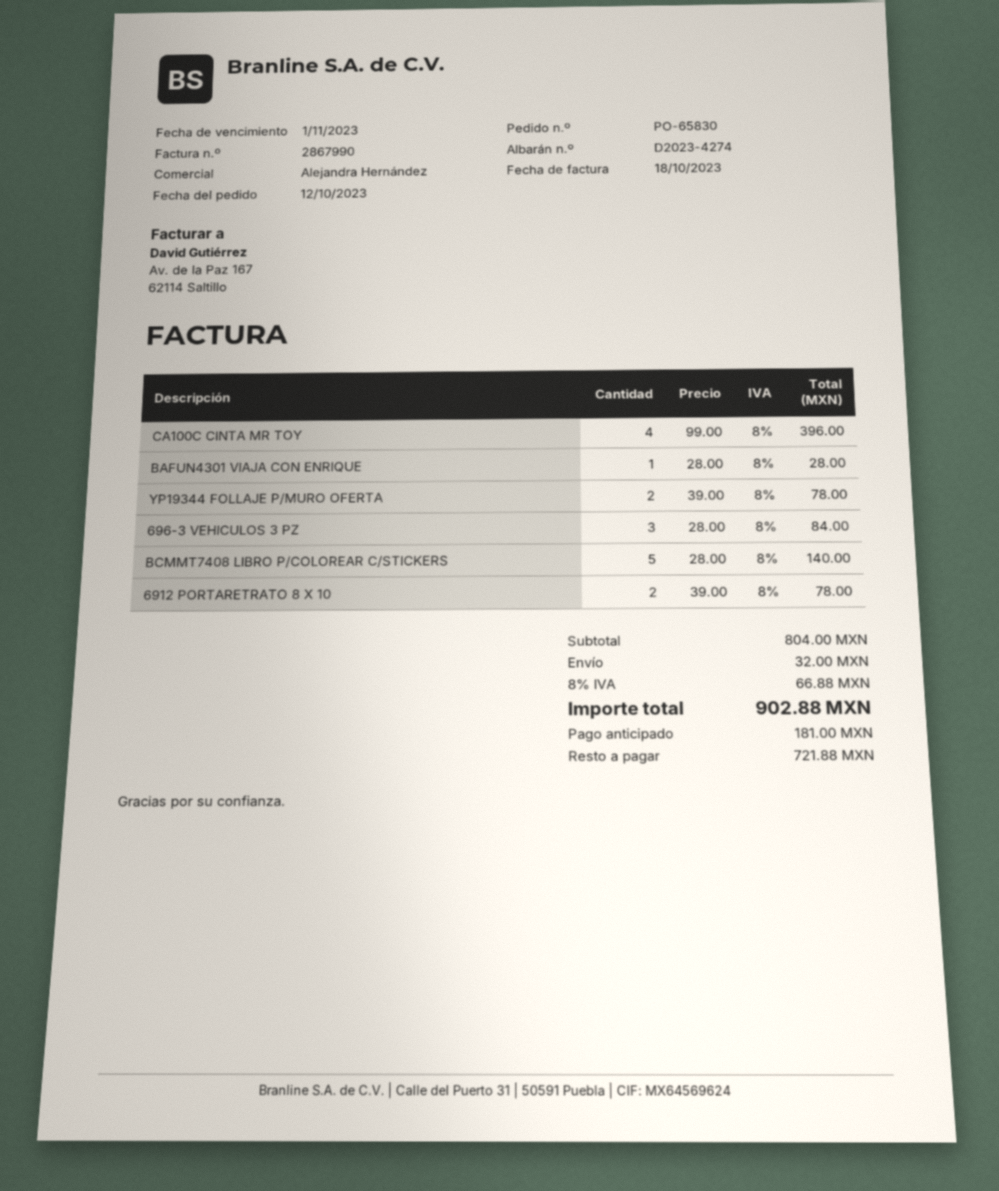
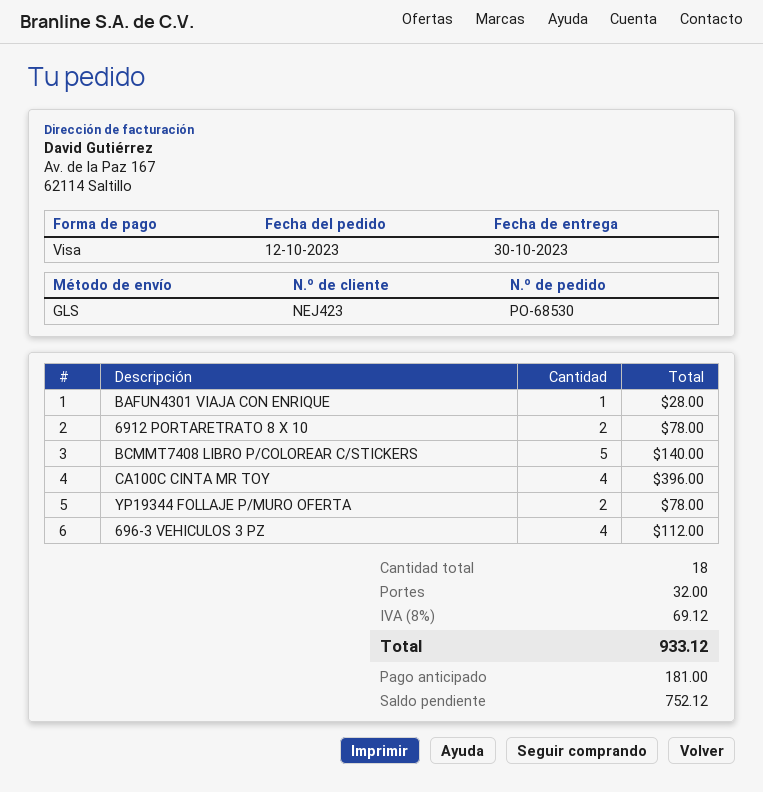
order number: PO-65830 -> PO-68530
696-3 VEHICULOS 3 PZ: 3 for 84.00 -> 4 for 112.00
tax: 8% = 66.88 -> 8% = 69.12
total: 902.88 -> 933.12
balance: 721.88 -> 752.12

